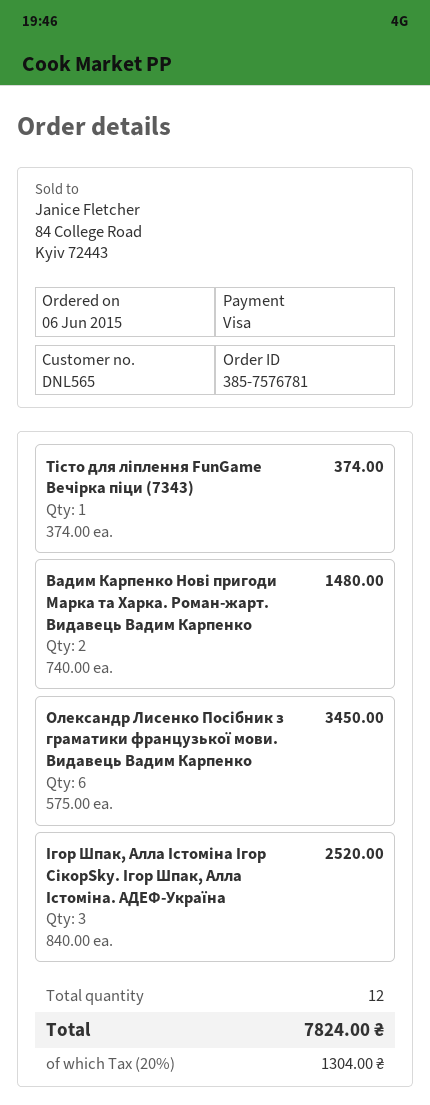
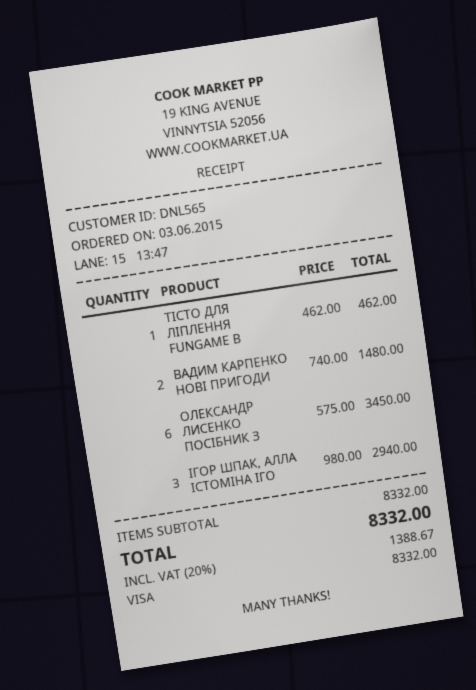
order date: 2015-06-06 -> 2015-06-03
Тісто для ліплення FunGame Вечірка піци (7343): 1 x 374.00 = 374.00 -> 1 x 462.00 = 462.00
Ігор Шпак, Алла Істоміна Ігор СікорSky. Ігор Шпак, Алла Істоміна. АДЕФ-Україна: 3 x 840.00 = 2520.00 -> 3 x 980.00 = 2940.00
tax: 20% = 1304.00 -> 20% = 1388.67
total: 7824.00 -> 8332.00

